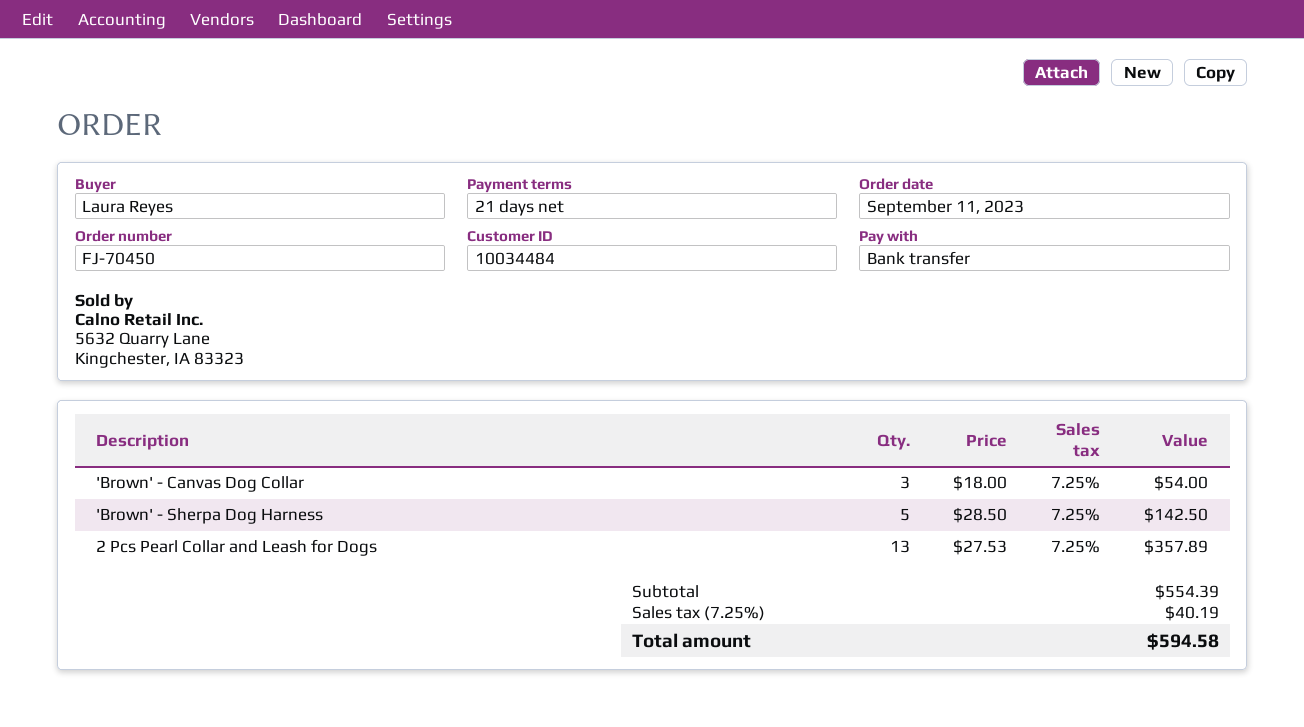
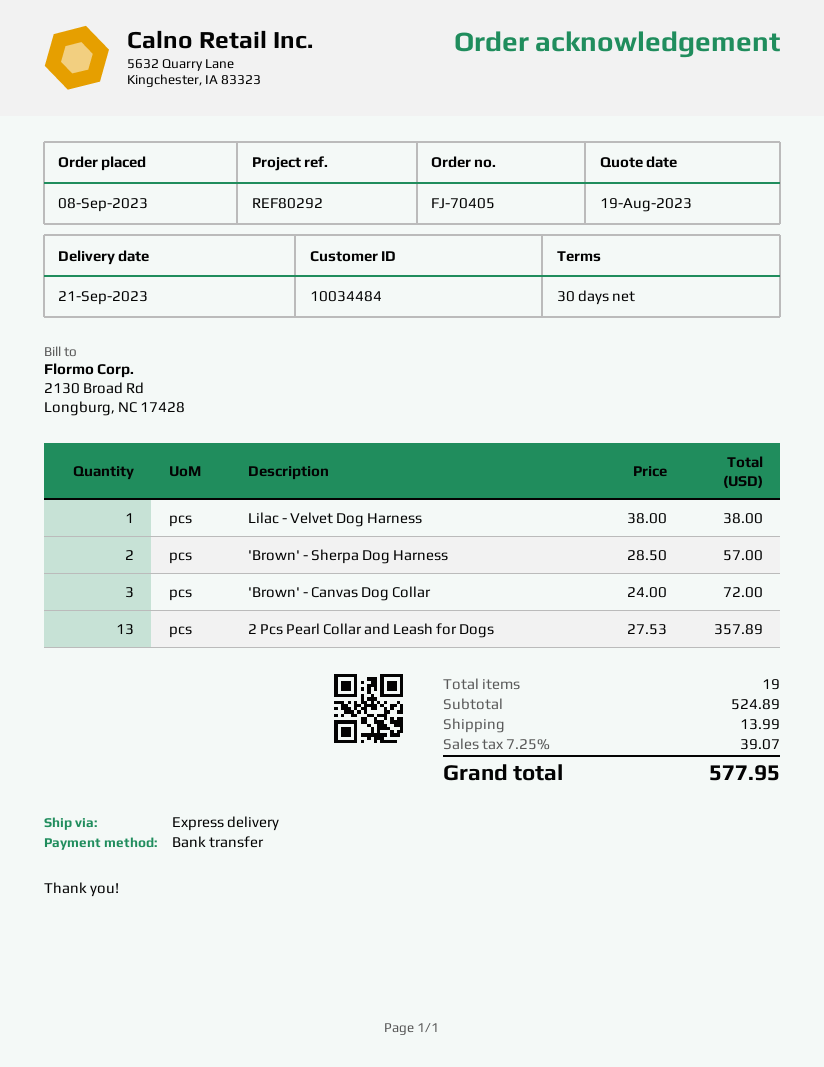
order number: FJ-70450 -> FJ-70405
order date: 2023-09-11 -> 2023-09-08
payment terms: 21 days -> 30 days
'Brown' - Canvas Dog Collar: 3 x 18.00 = 54.00 -> 3 x 24.00 = 72.00
'Brown' - Sherpa Dog Harness: 5 x 28.50 = 142.50 -> 2 x 28.50 = 57.00
Lilac - Velvet Dog Harness: none -> 1 x 38.00 = 38.00
subtotal: 554.39 -> 524.89
shipping: none -> 13.99
tax: 7.25% = 40.19 -> 7.25% = 39.07
total: 594.58 -> 577.95

